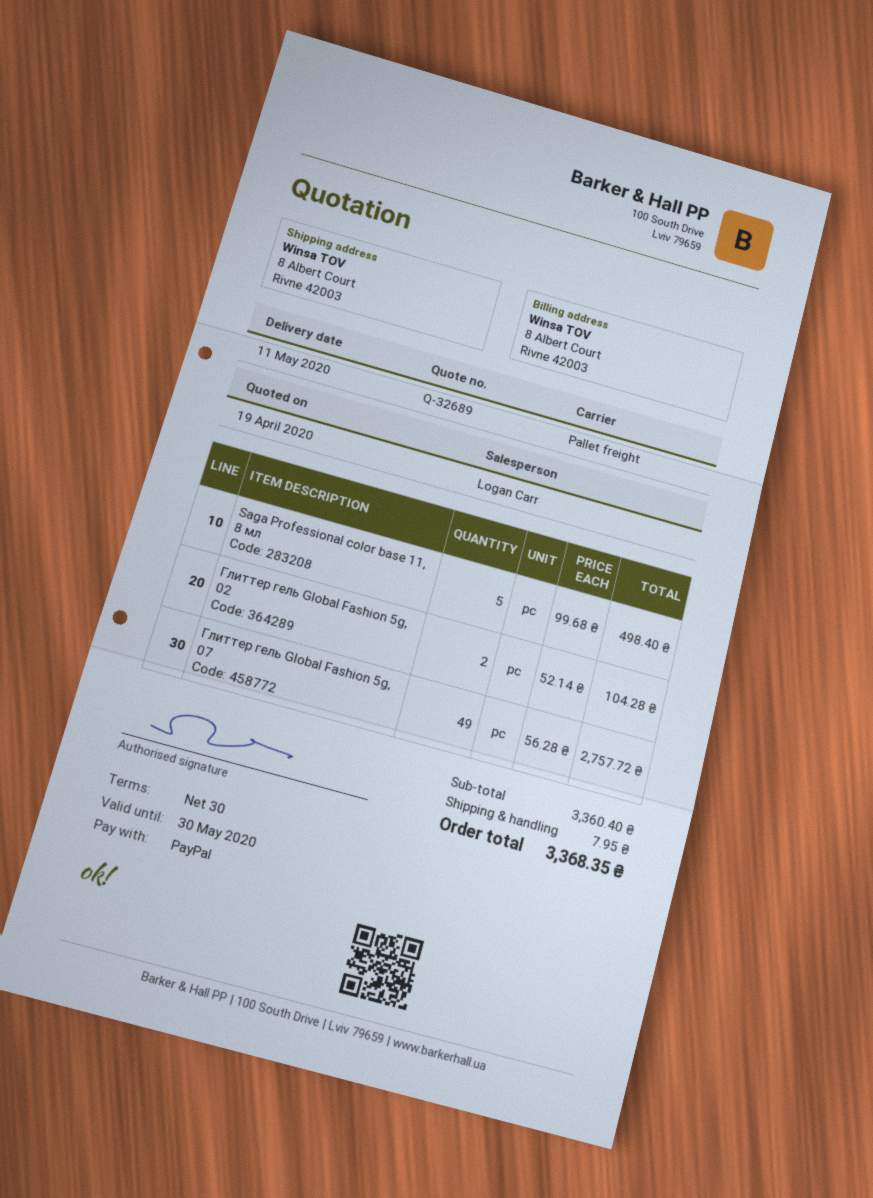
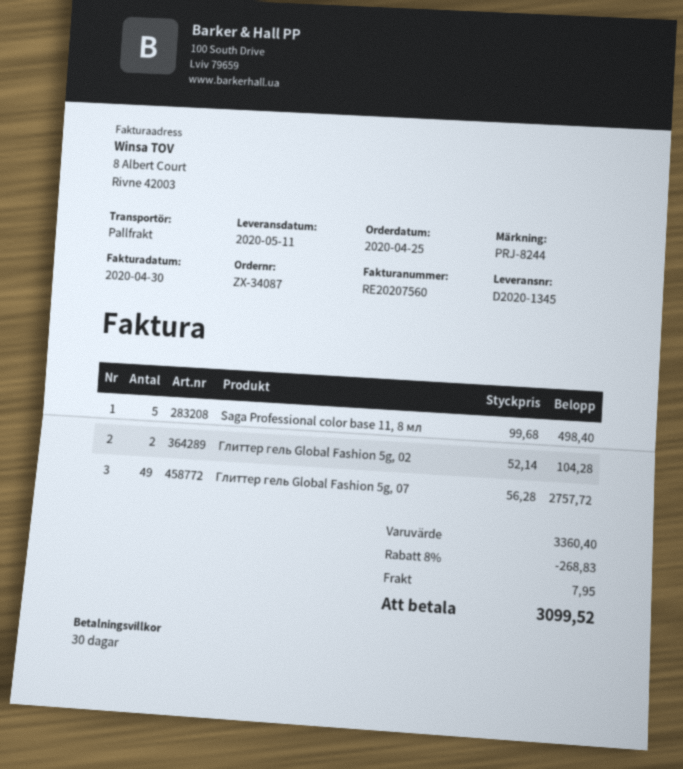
discount: none -> 8% = 268.83
total: 3368.35 -> 3099.52

